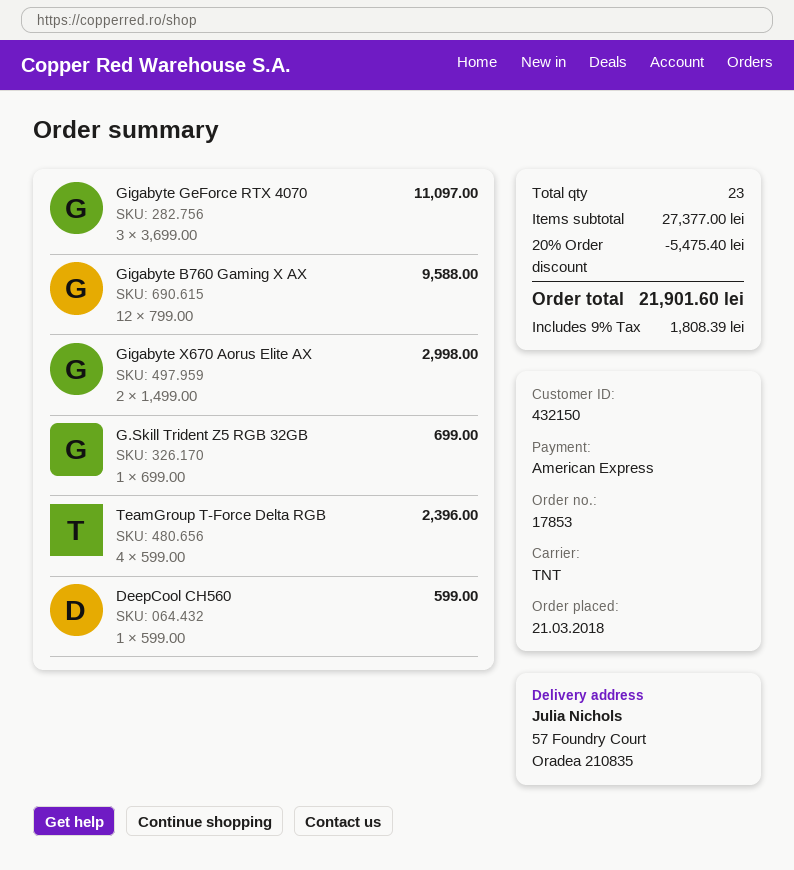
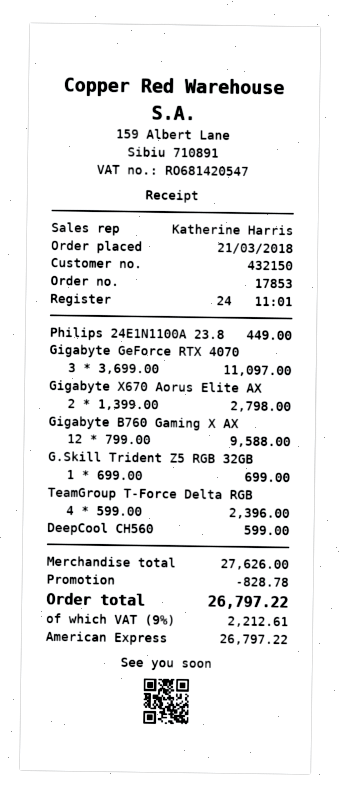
Gigabyte X670 Aorus Elite AX: 2 x 1499.00 = 2998.00 -> 2 x 1399.00 = 2798.00
Philips 24E1N1100A 23.8: none -> 1 x 449.00 = 449.00
subtotal: 27377.00 -> 27626.00
discount: 5475.40 -> 828.78
tax: 9% = 1808.39 -> 9% = 2212.61
total: 21901.60 -> 26797.22

